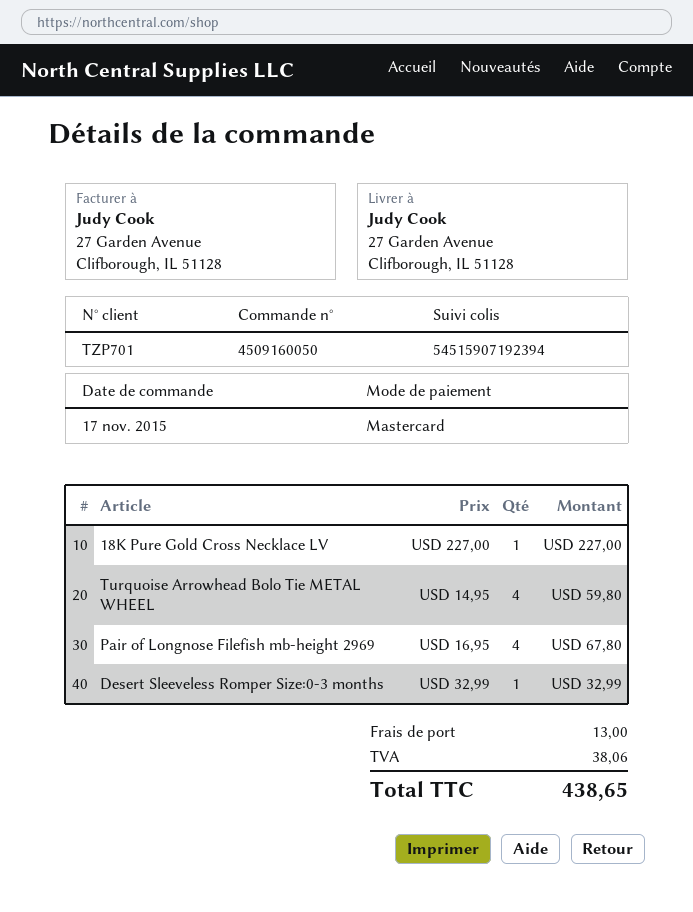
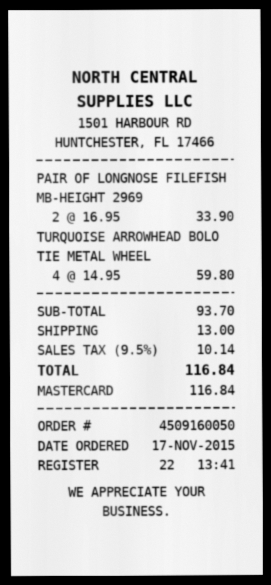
18K Pure Gold Cross Necklace LV: 1 x 227.00 = 227.00 -> none
Pair of Longnose Filefish mb-height 2969: 4 x 16.95 = 67.80 -> 2 x 16.95 = 33.90
Desert Sleeveless Romper Size:0-3 months: 1 x 32.99 = 32.99 -> none
tax: 38.06 -> 10.14
total: 438.65 -> 116.84

